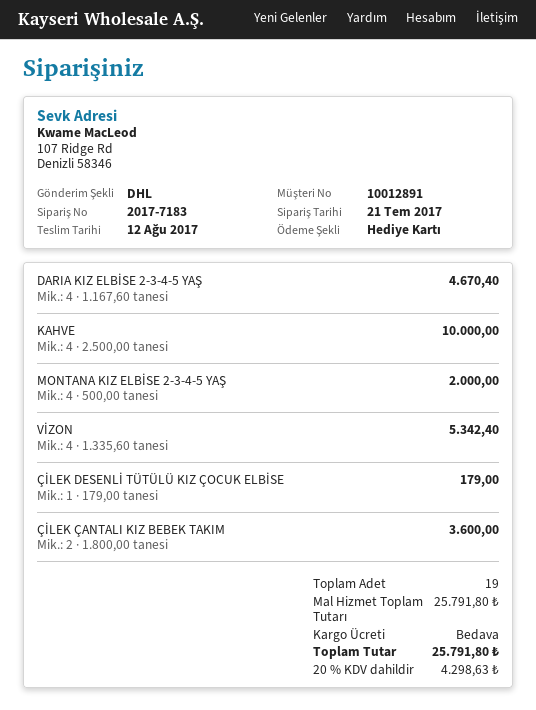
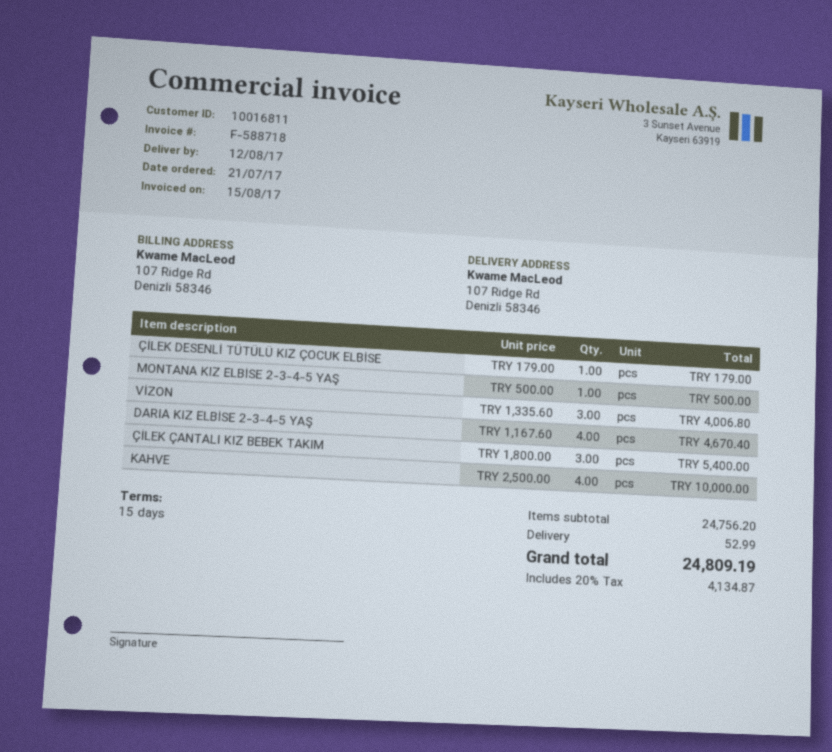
customer number: 10012891 -> 10016811
MONTANA KIZ ELBİSE 2-3-4-5 YAŞ: 4 x 500.00 = 2000.00 -> 1 x 500.00 = 500.00
VİZON: 4 x 1335.60 = 5342.40 -> 3 x 1335.60 = 4006.80
ÇİLEK ÇANTALI KIZ BEBEK TAKIM: 2 x 1800.00 = 3600.00 -> 3 x 1800.00 = 5400.00
subtotal: 25791.80 -> 24756.20
shipping: 0.00 -> 52.99
tax: 20% = 4298.63 -> 20% = 4134.87
total: 25791.80 -> 24809.19

